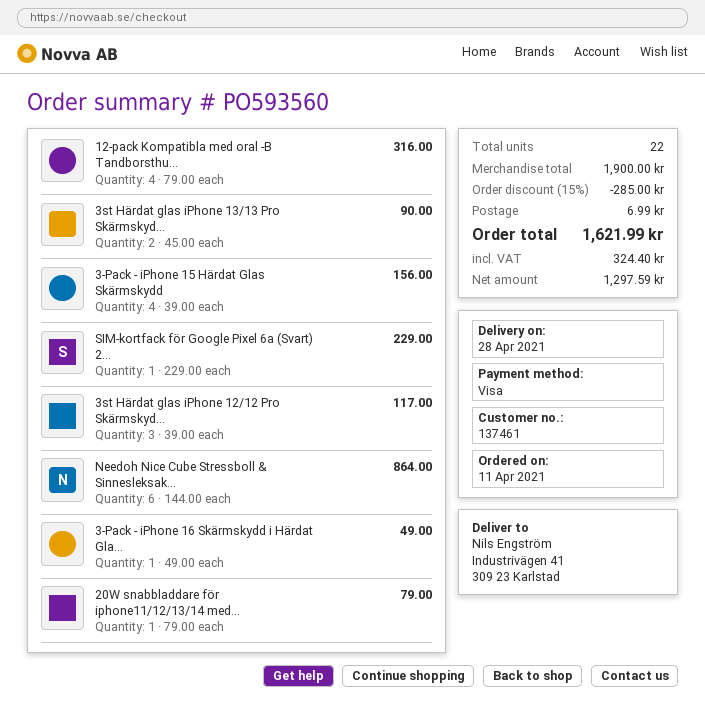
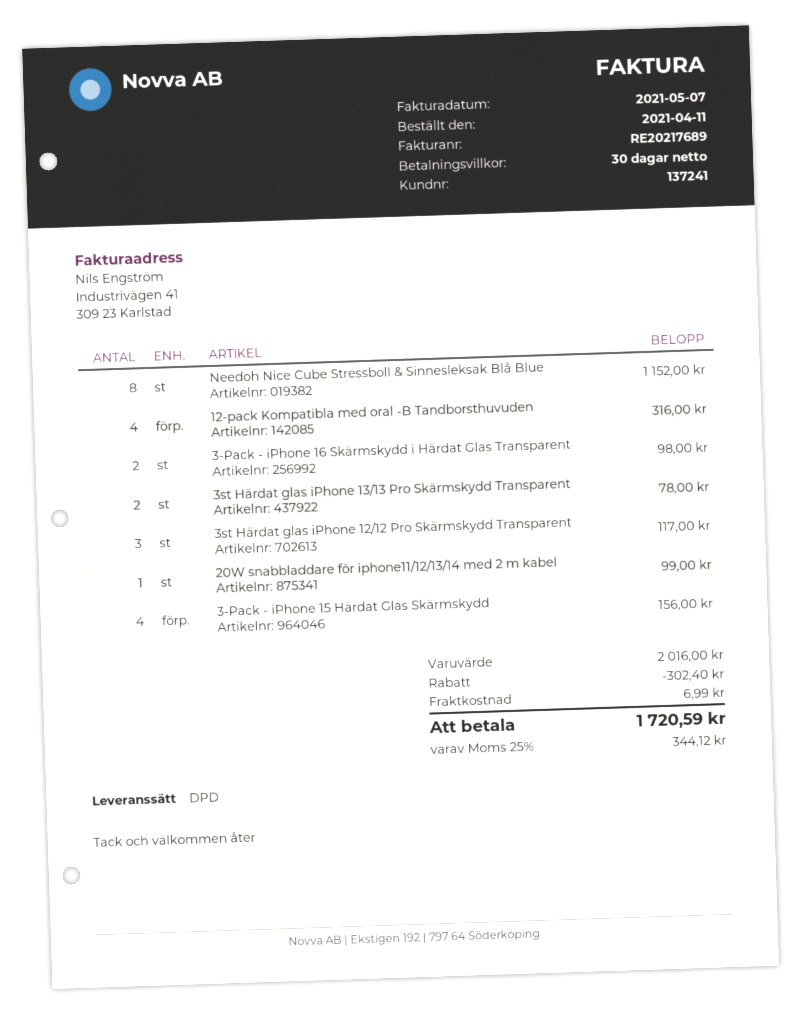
customer number: 137461 -> 137241
3st Härdat glas iPhone 13/13 Pro Skärmskyd...: 2 for 90.00 -> 2 for 78.00
SIM-kortfack för Google Pixel 6a (Svart) 2...: 1 for 229.00 -> none
Needoh Nice Cube Stressboll & Sinnesleksak...: 6 for 864.00 -> 8 for 1152.00
3-Pack - iPhone 16 Skärmskydd i Härdat Gla...: 1 for 49.00 -> 2 for 98.00
20W snabbladdare för iphone11/12/13/14 med...: 1 for 79.00 -> 1 for 99.00
subtotal: 1900.00 -> 2016.00
discount: 285.00 -> 302.40
tax: 324.40 -> 344.12
total: 1621.99 -> 1720.59

